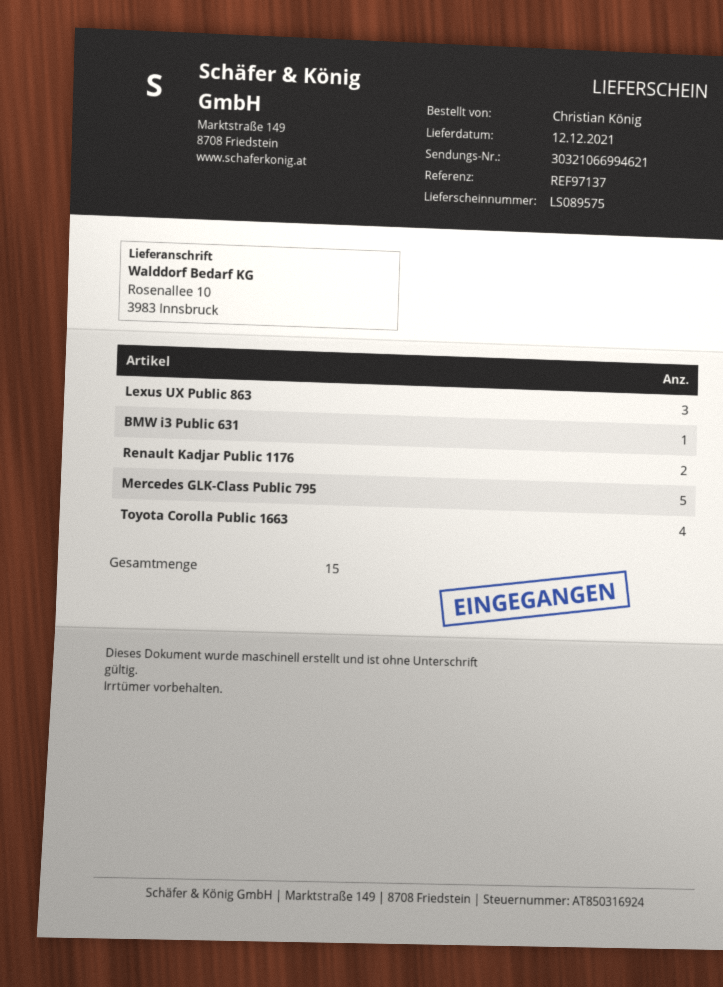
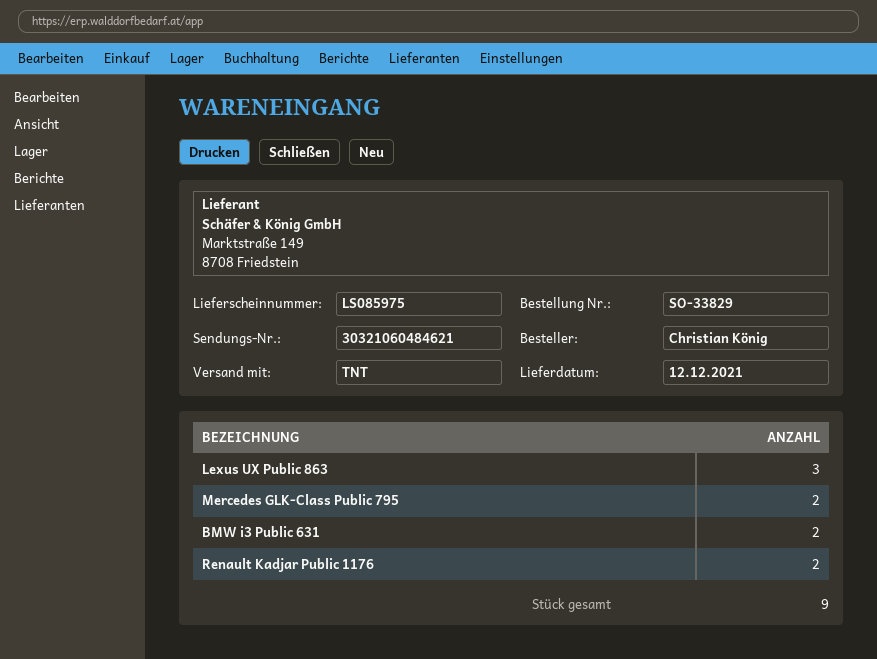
delivery note number: LS089575 -> LS085975
tracking number: 30321066994621 -> 30321060484621
BMW i3 Public 631: 1 -> 2
Mercedes GLK-Class Public 795: 5 -> 2
Toyota Corolla Public 1663: 4 -> none
total quantity: 15 -> 9

